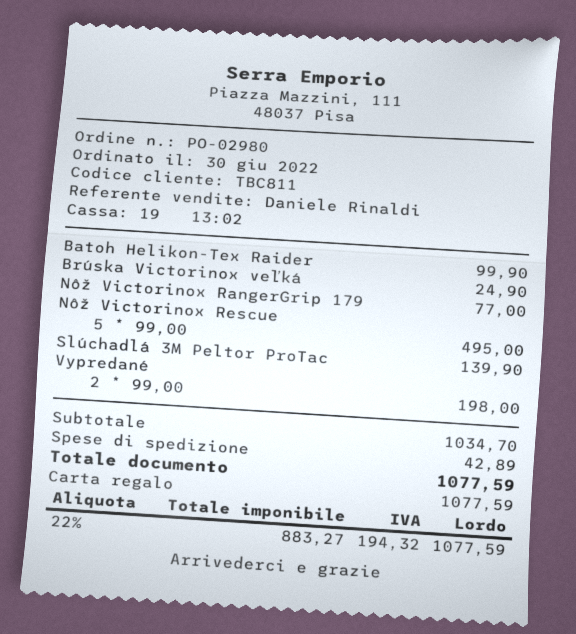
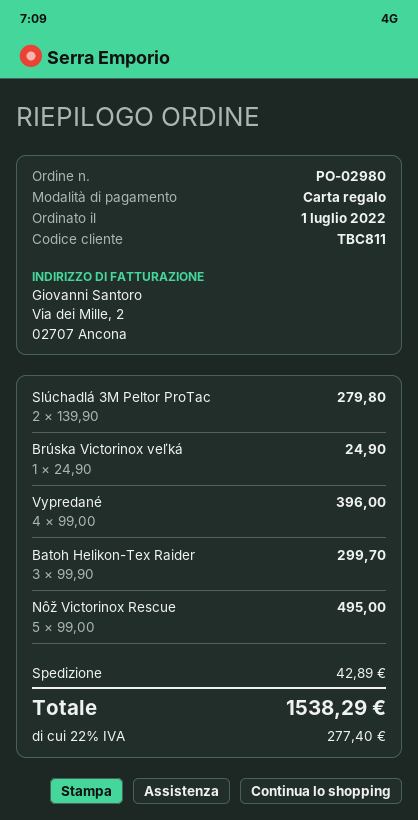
order date: 2022-06-30 -> 2022-07-01
Batoh Helikon-Tex Raider: 1 x 99.90 = 99.90 -> 3 x 99.90 = 299.70
Nôž Victorinox RangerGrip 179: 1 x 77.00 = 77.00 -> none
Slúchadlá 3M Peltor ProTac: 1 x 139.90 = 139.90 -> 2 x 139.90 = 279.80
Vypredané: 2 x 99.00 = 198.00 -> 4 x 99.00 = 396.00
tax: 22% = 194.32 -> 22% = 277.40
total: 1077.59 -> 1538.29

